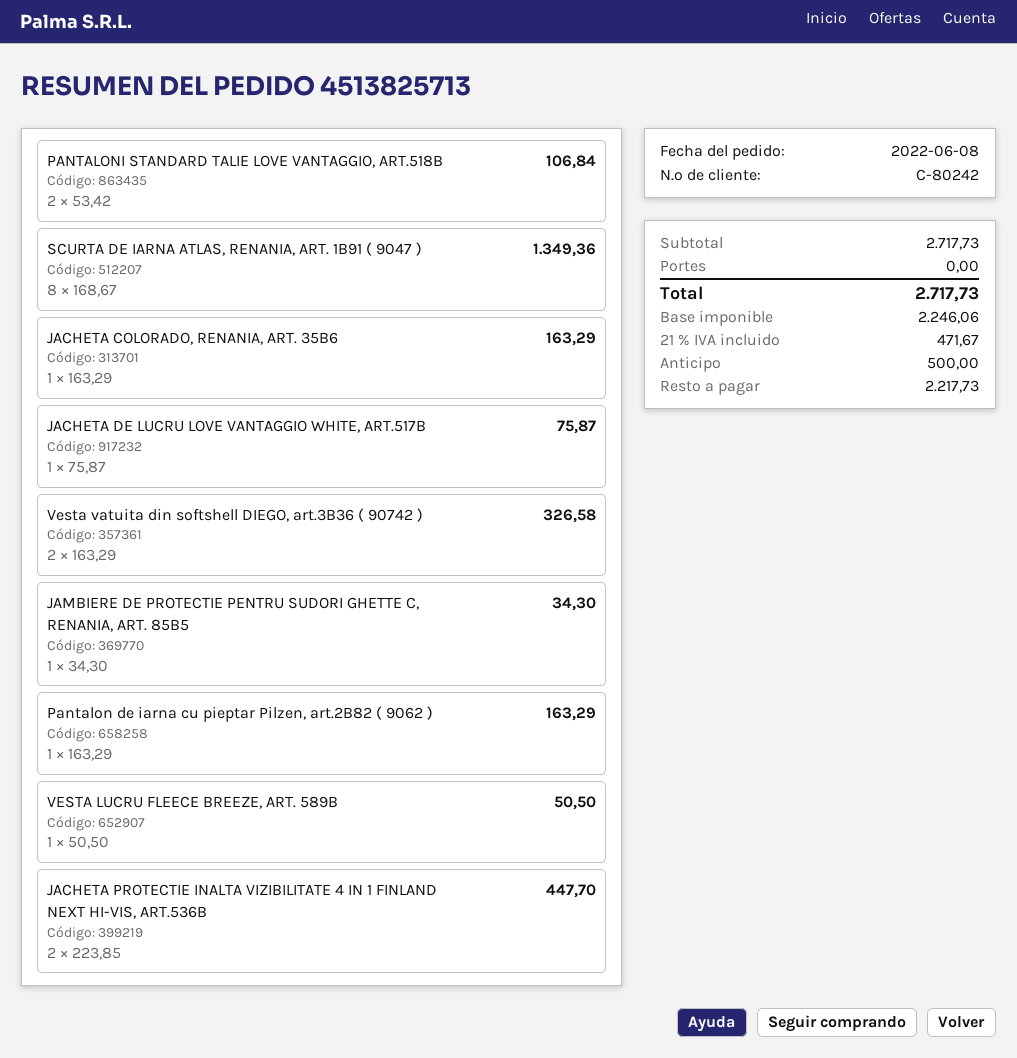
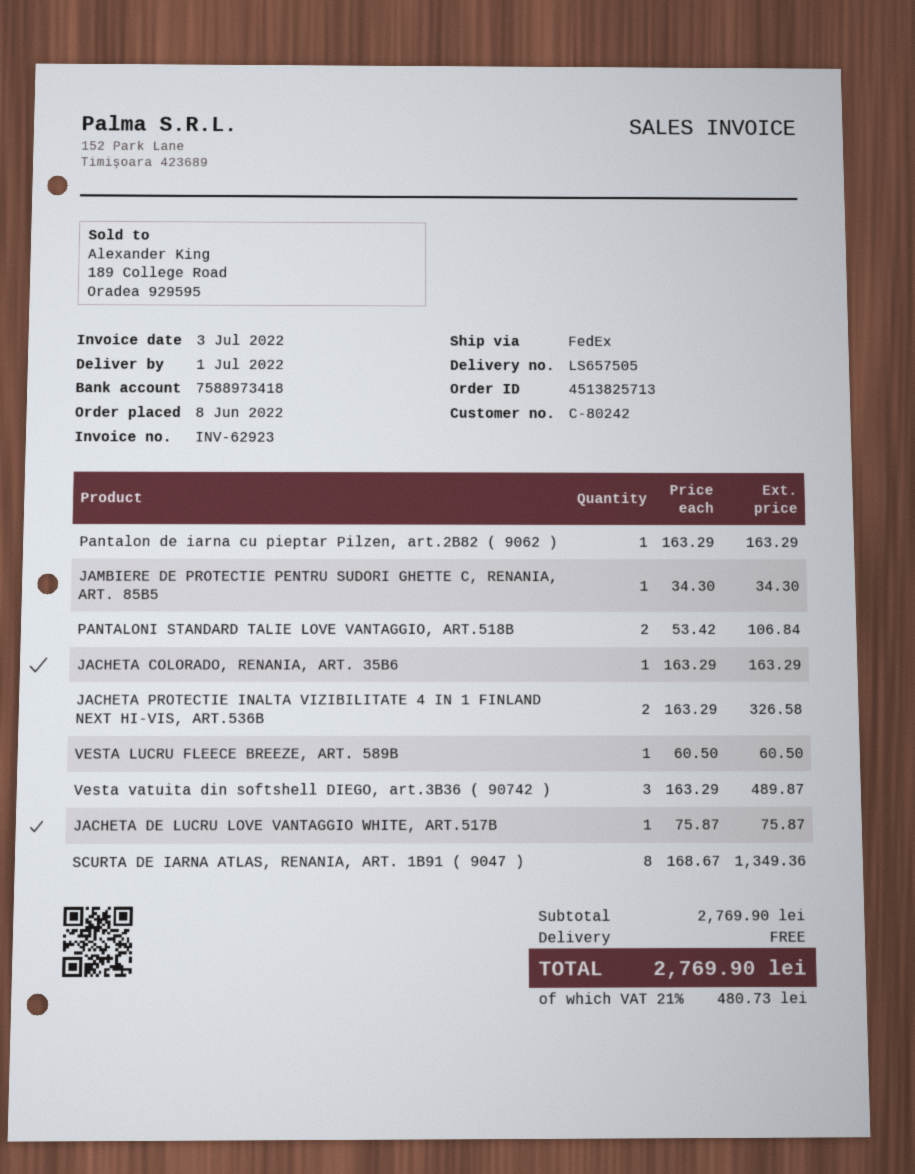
Vesta vatuita din softshell DIEGO, art.3B36 ( 90742 ): 2 x 163.29 = 326.58 -> 3 x 163.29 = 489.87
VESTA LUCRU FLEECE BREEZE, ART. 589B: 1 x 50.50 = 50.50 -> 1 x 60.50 = 60.50
JACHETA PROTECTIE INALTA VIZIBILITATE 4 IN 1 FINLAND NEXT HI-VIS, ART.536B: 2 x 223.85 = 447.70 -> 2 x 163.29 = 326.58
subtotal: 2717.73 -> 2769.90
tax: 21% = 471.67 -> 21% = 480.73
total: 2717.73 -> 2769.90

